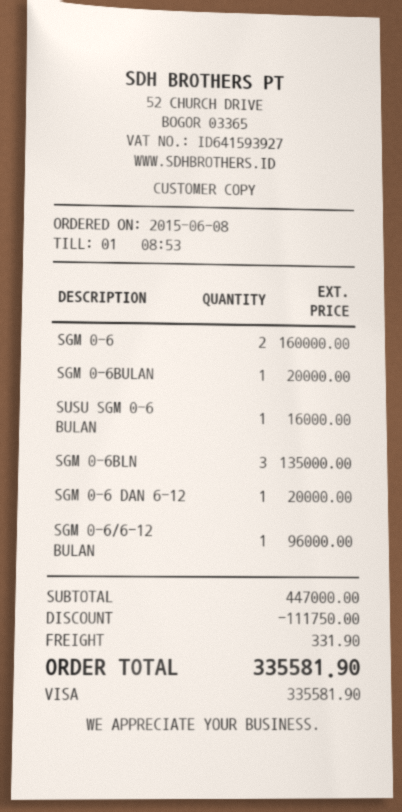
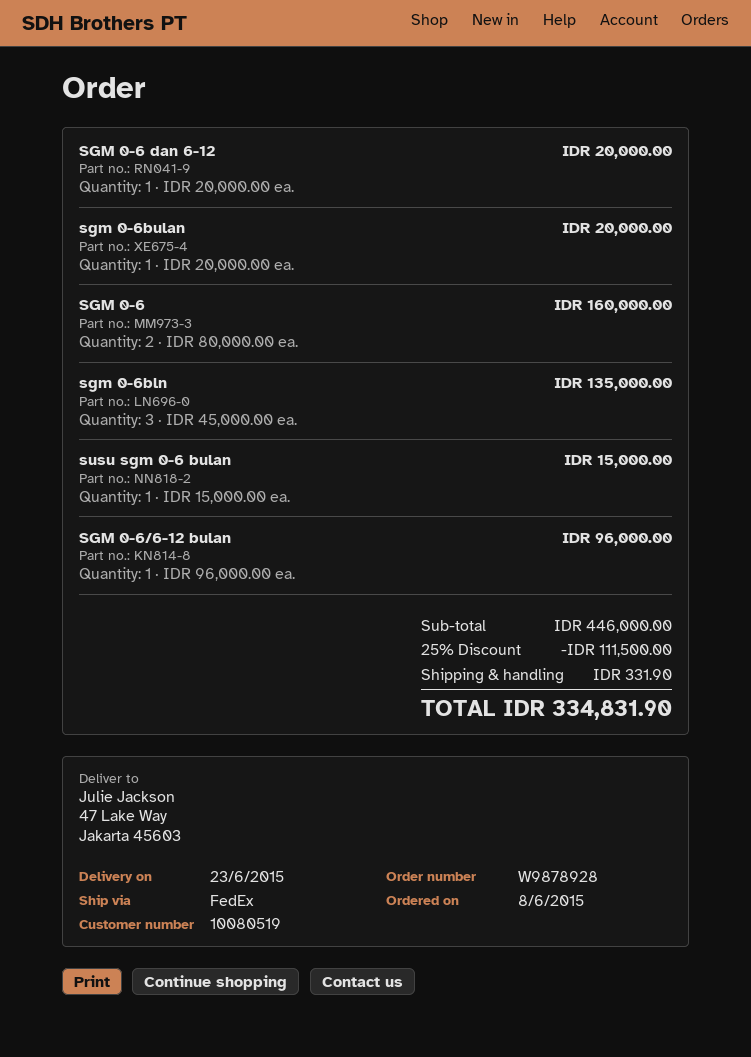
SUSU SGM 0-6 BULAN: 1 for 16000.00 -> 1 for 15000.00
subtotal: 447000.00 -> 446000.00
discount: 111750.00 -> 111500.00
total: 335581.90 -> 334831.90

